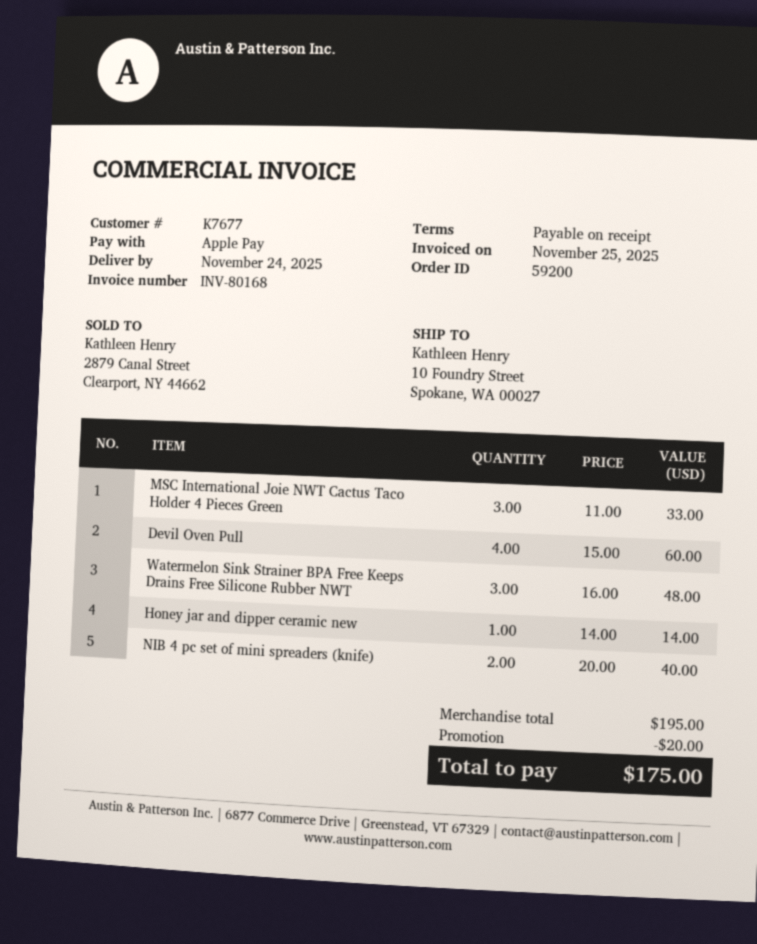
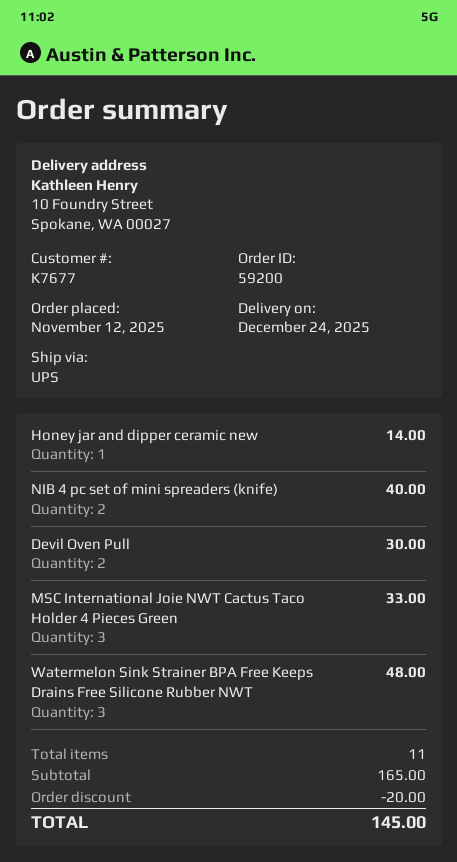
delivery date: 2025-11-24 -> 2025-12-24
Devil Oven Pull: 4 for 60.00 -> 2 for 30.00
subtotal: 195.00 -> 165.00
total: 175.00 -> 145.00

